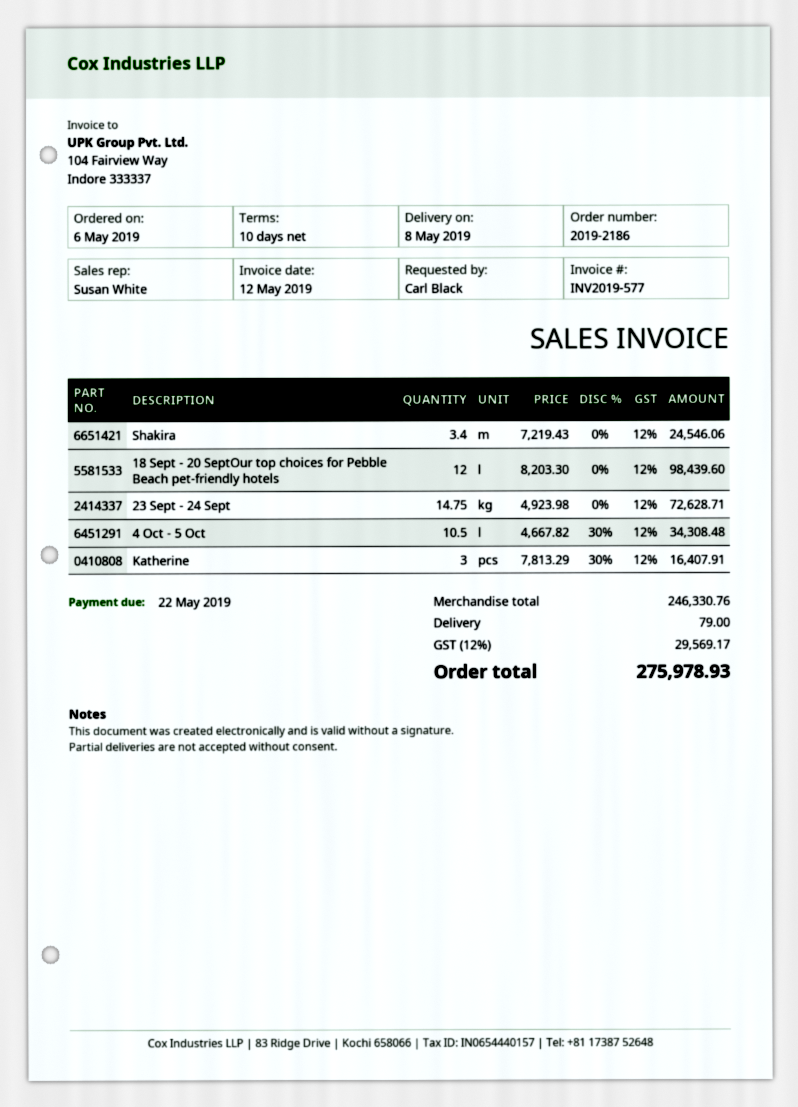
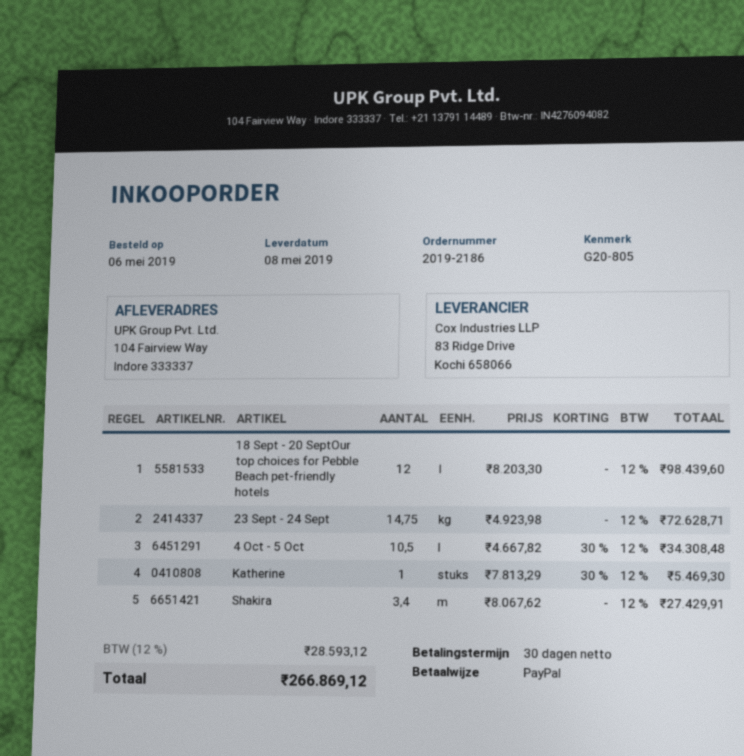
payment terms: 10 days -> 30 days
Shakira: 3.4 x 7219.43 = 24546.06 -> 3.4 x 8067.62 = 27429.91
Katherine: 3 x 7813.29 - 30% = 16407.91 -> 1 x 7813.29 - 30% = 5469.30
shipping: 79.00 -> none
tax: 12% = 29569.17 -> 12% = 28593.12
total: 275978.93 -> 266869.12

